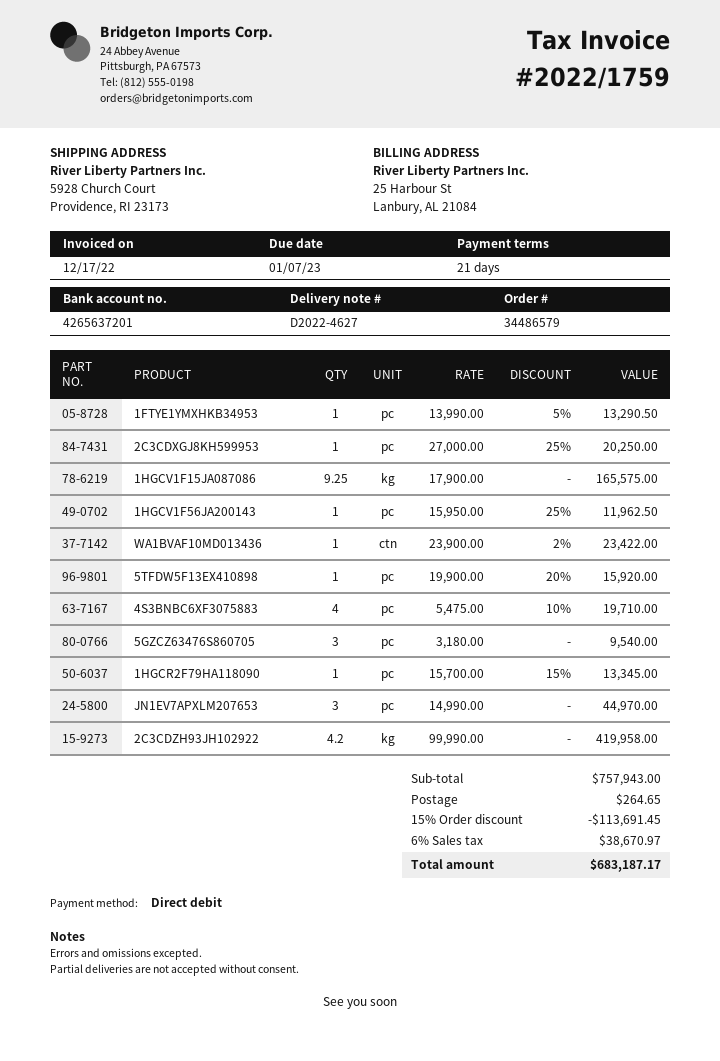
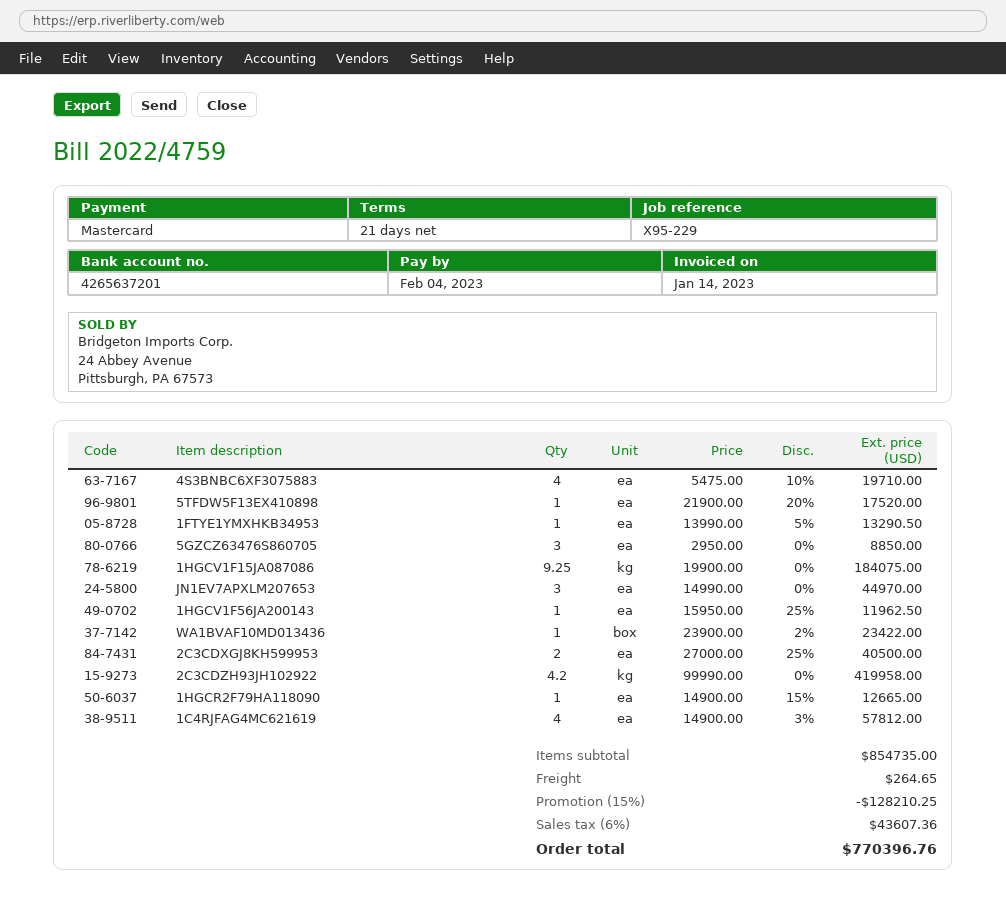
invoice number: 2022/1759 -> 2022/4759
invoice date: 2022-12-17 -> 2023-01-14
due date: 2023-01-07 -> 2023-02-04
payment method: direct debit -> Mastercard
2C3CDXGJ8KH599953: 1 x 27000.00 - 25% = 20250.00 -> 2 x 27000.00 - 25% = 40500.00
1HGCV1F15JA087086: 9.25 x 17900.00 = 165575.00 -> 9.25 x 19900.00 = 184075.00
5TFDW5F13EX410898: 1 x 19900.00 - 20% = 15920.00 -> 1 x 21900.00 - 20% = 17520.00
5GZCZ63476S860705: 3 x 3180.00 = 9540.00 -> 3 x 2950.00 = 8850.00
1HGCR2F79HA118090: 1 x 15700.00 - 15% = 13345.00 -> 1 x 14900.00 - 15% = 12665.00
1C4RJFAG4MC621619: none -> 4 x 14900.00 - 3% = 57812.00
subtotal: 757943.00 -> 854735.00
discount: 15% = 113691.45 -> 15% = 128210.25
tax: 6% = 38670.97 -> 6% = 43607.36
total: 683187.17 -> 770396.76

